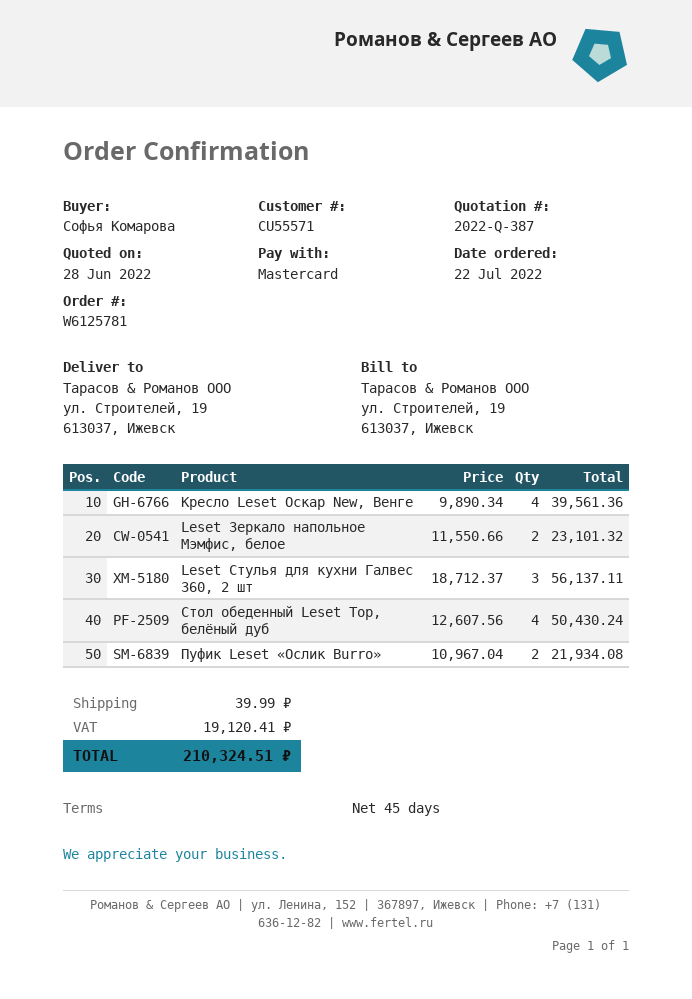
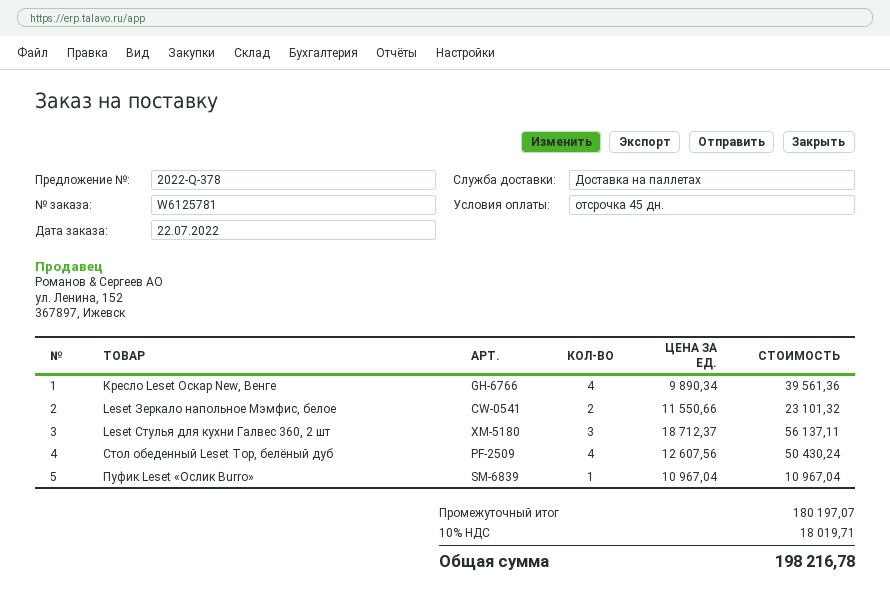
quote number: 2022-Q-387 -> 2022-Q-378
Пуфик Leset «Ослик Burro»: 2 x 10967.04 = 21934.08 -> 1 x 10967.04 = 10967.04
shipping: 39.99 -> none
tax: 19120.41 -> 18019.71
total: 210324.51 -> 198216.78

